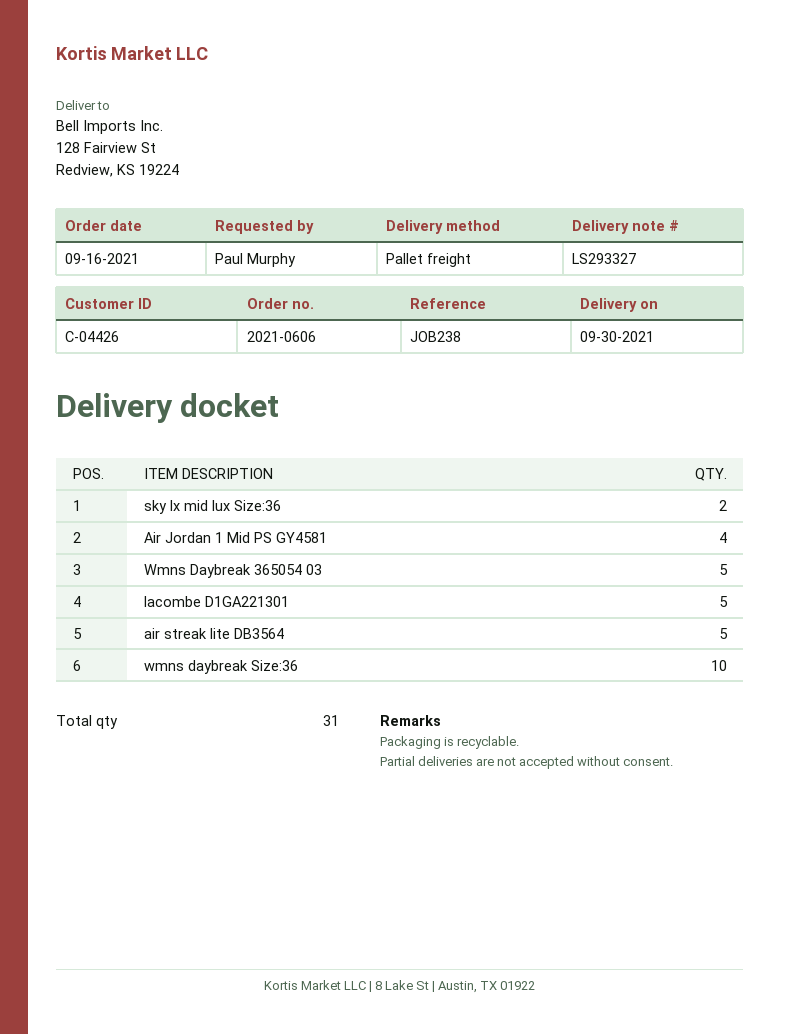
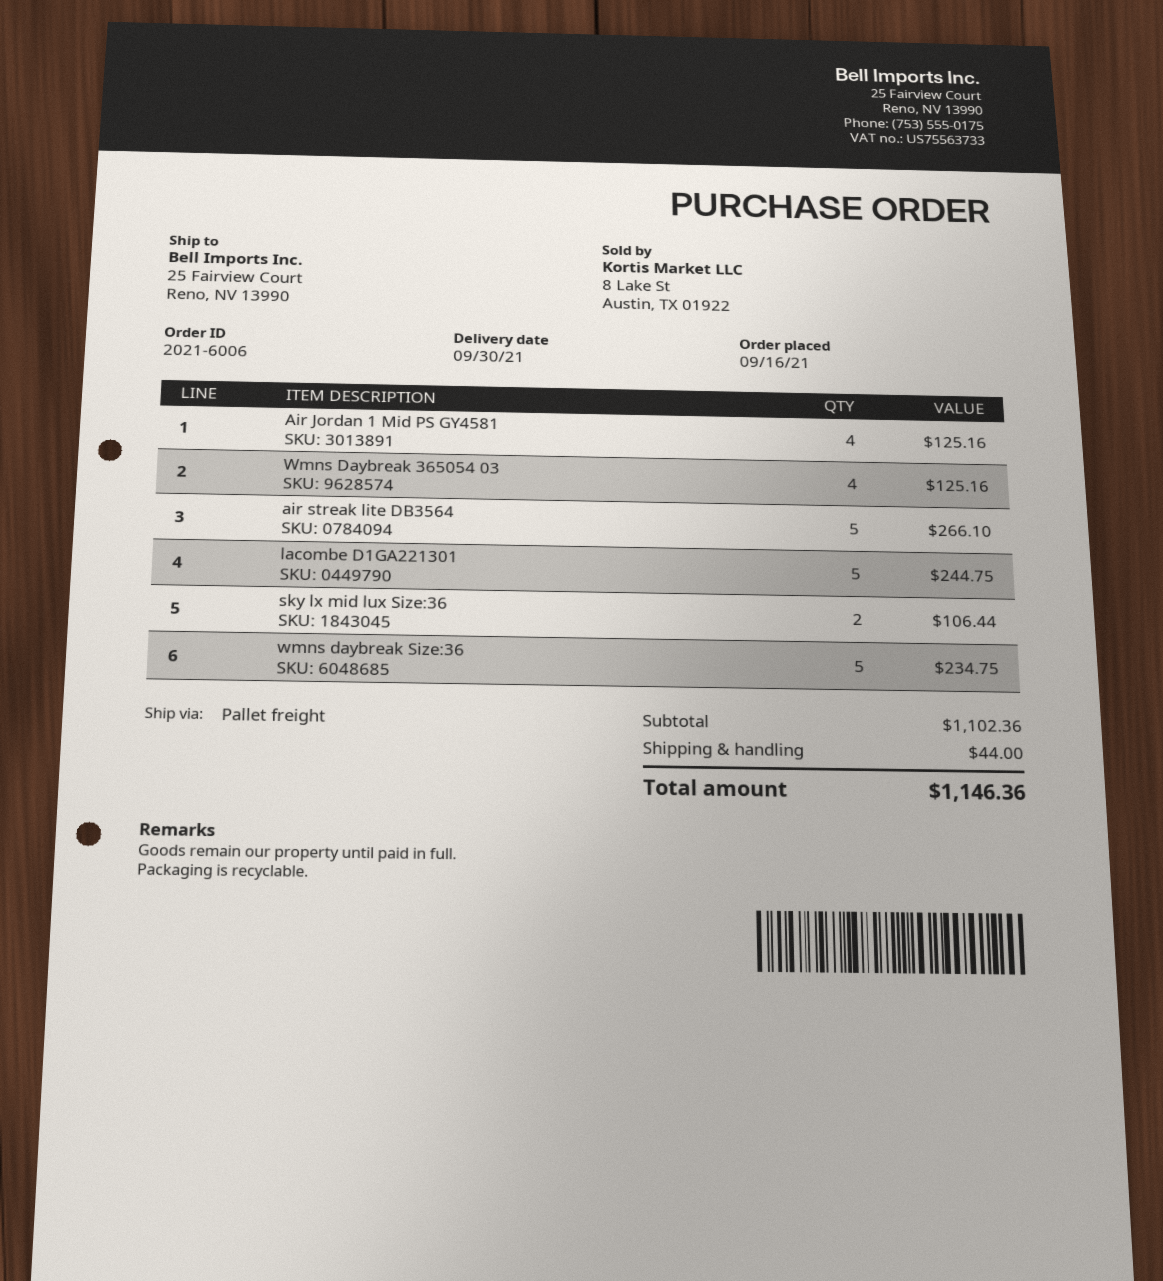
order number: 2021-0606 -> 2021-6006
ship to: 128 Fairview St, Redview, KS 19224 -> 25 Fairview Court, Reno, NV 13990
Wmns Daybreak 365054 03: 5 -> 4
wmns daybreak Size:36: 10 -> 5

